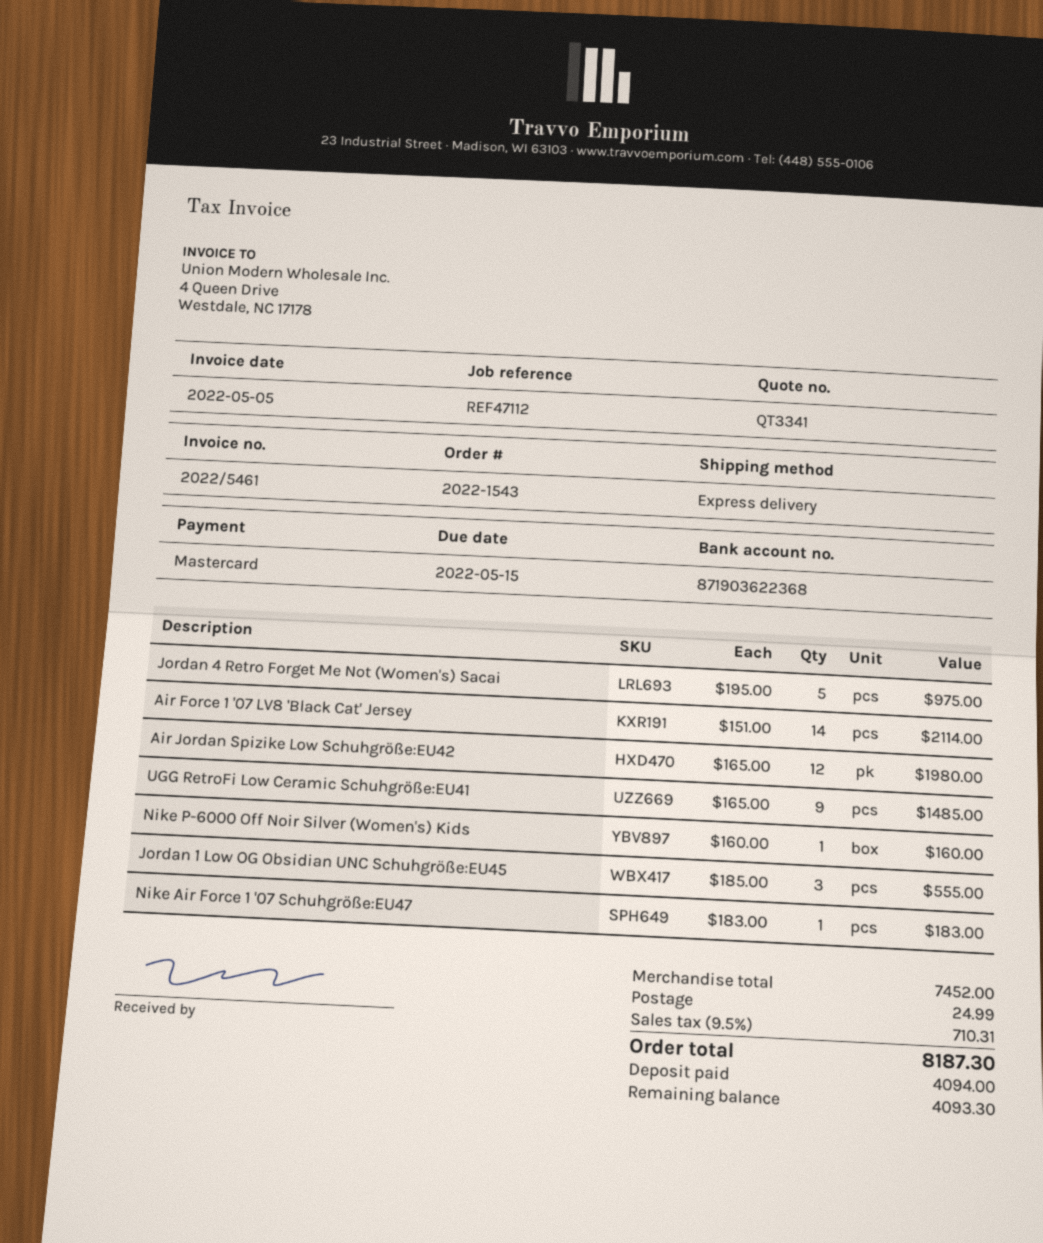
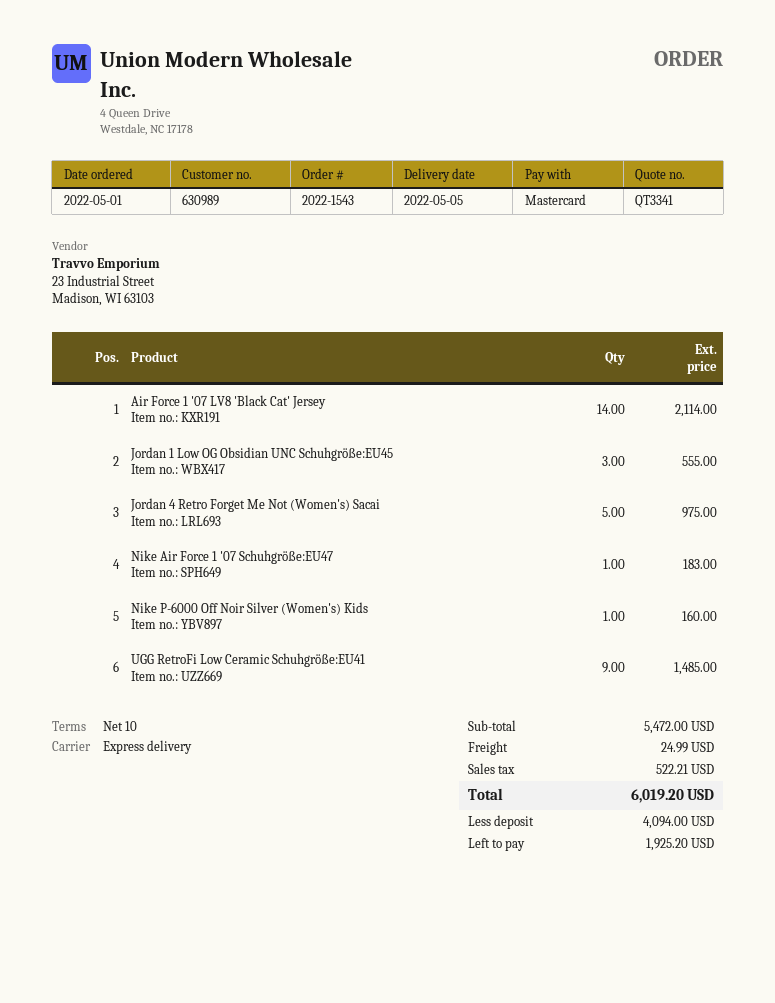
Air Jordan Spizike Low Schuhgröße:EU42: 12 for 1980.00 -> none
subtotal: 7452.00 -> 5472.00
tax: 710.31 -> 522.21
total: 8187.30 -> 6019.20
balance: 4093.30 -> 1925.20

